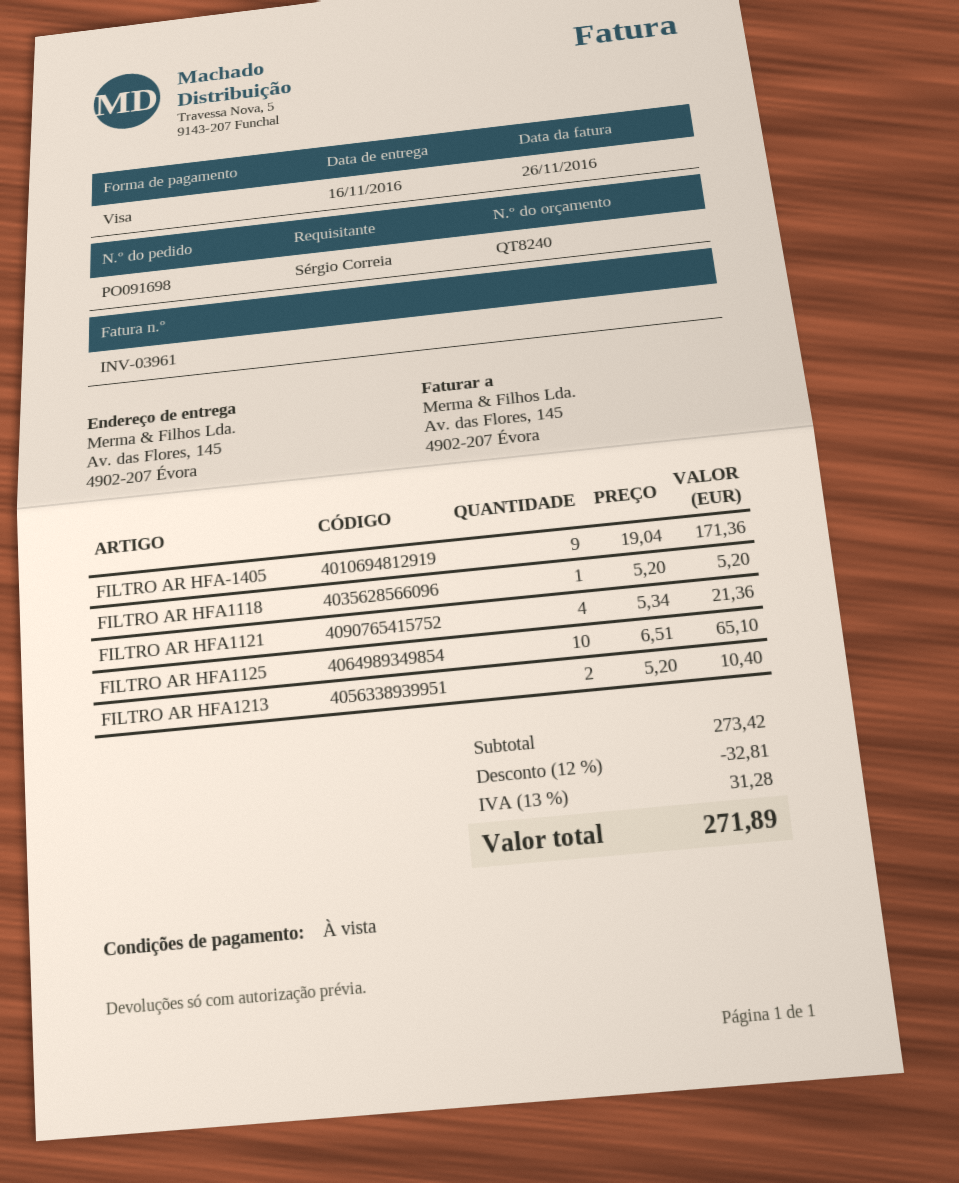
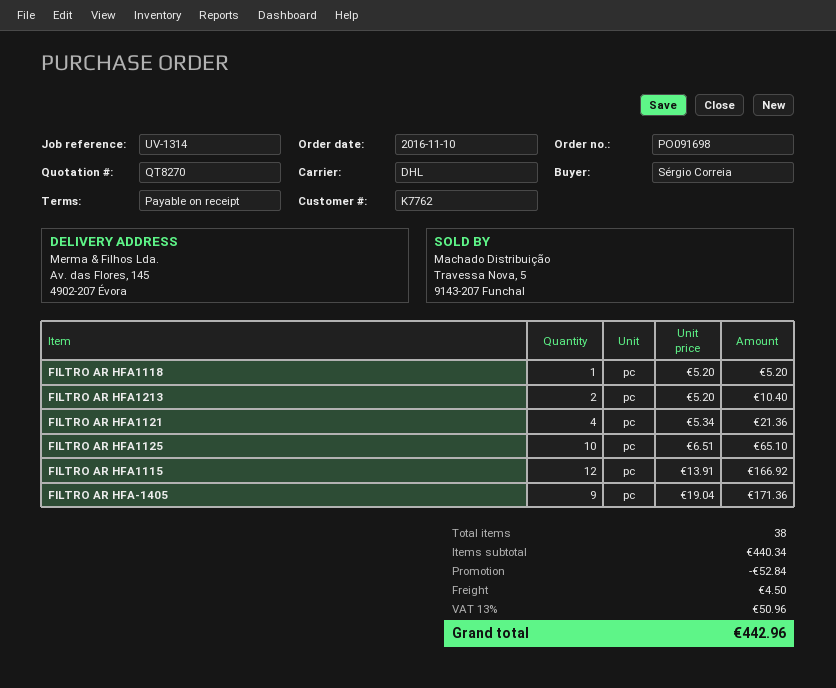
quote number: QT8240 -> QT8270
FILTRO AR HFA1115: none -> 12 x 13.91 = 166.92
subtotal: 273.42 -> 440.34
discount: 32.81 -> 52.84
shipping: none -> 4.50
tax: 13% = 31.28 -> 13% = 50.96
total: 271.89 -> 442.96

